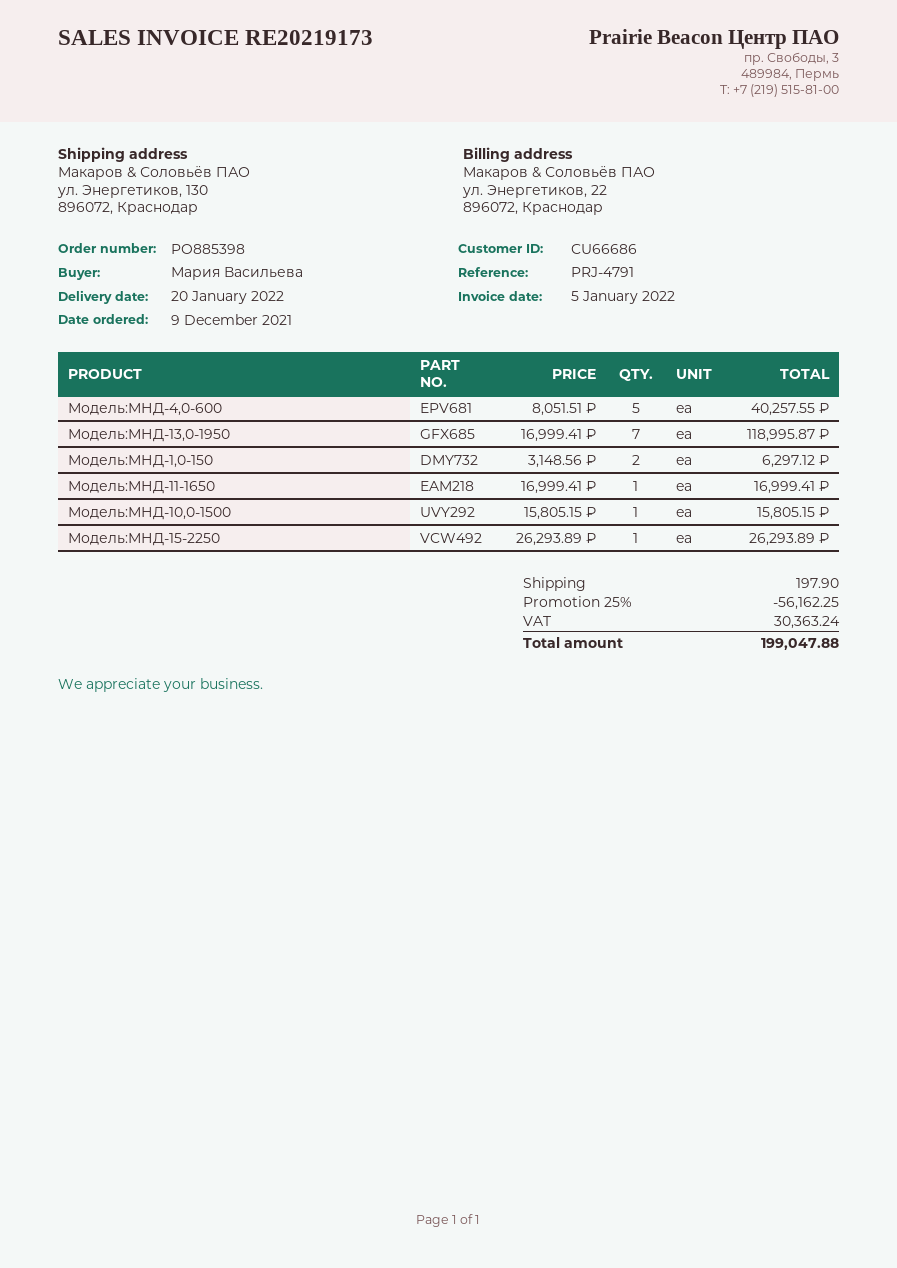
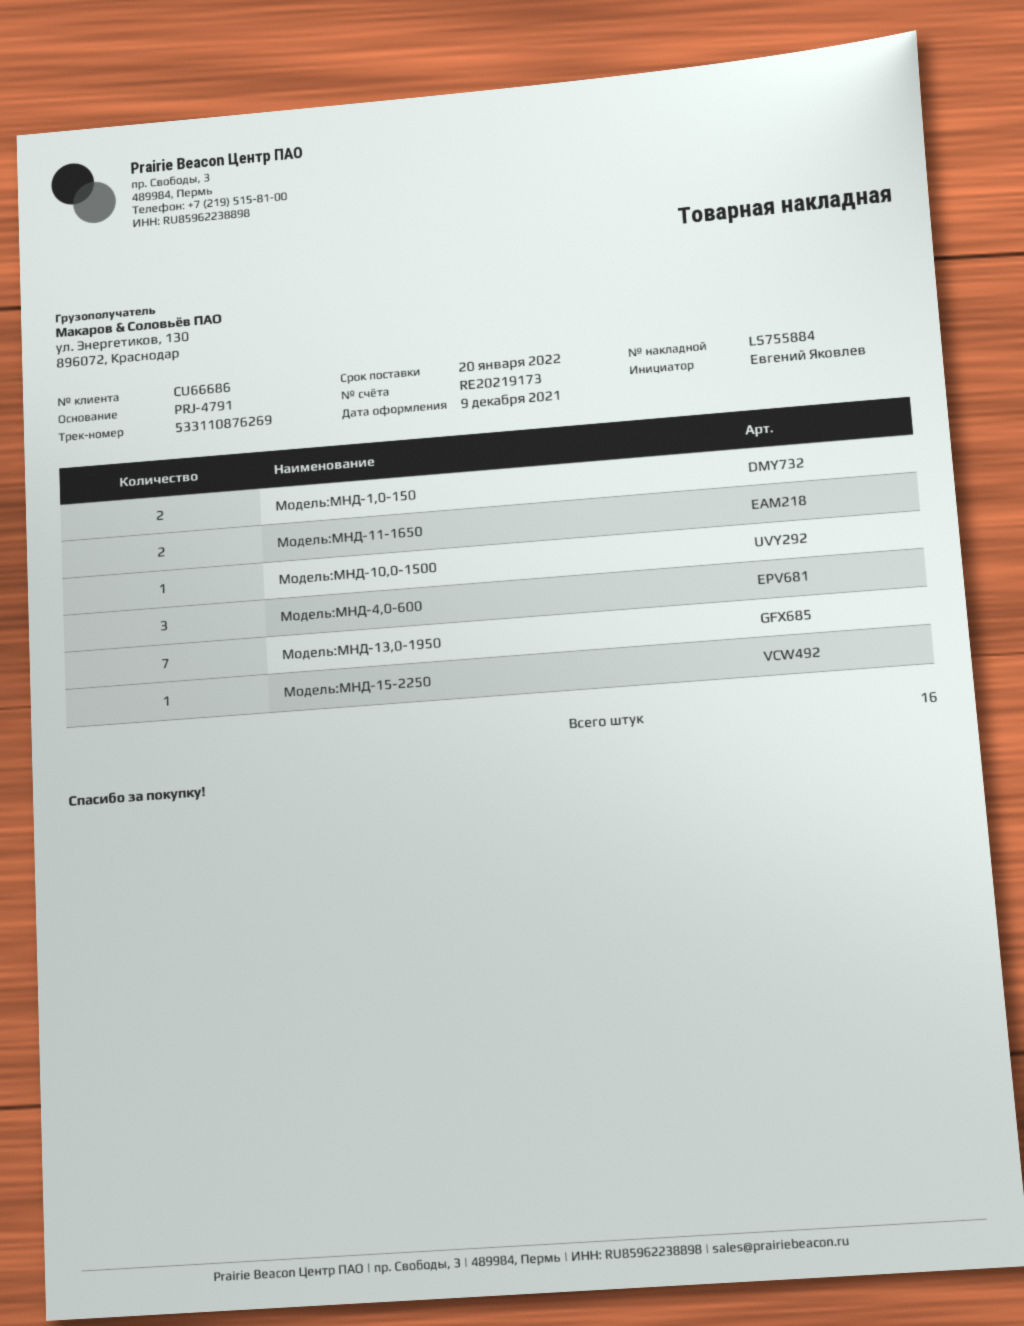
ordered by: Мария Васильева -> Евгений Яковлев
Модель:МНД-4,0-600: 5 -> 3
Модель:МНД-11-1650: 1 -> 2

